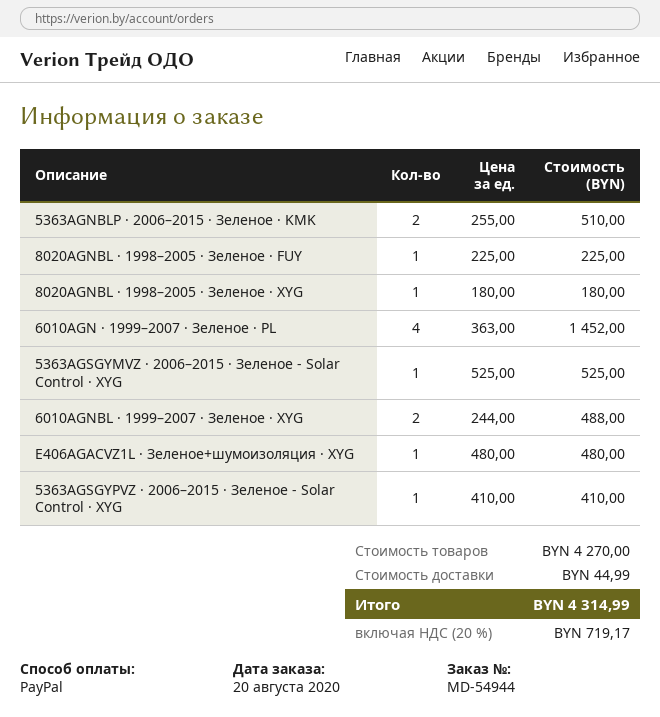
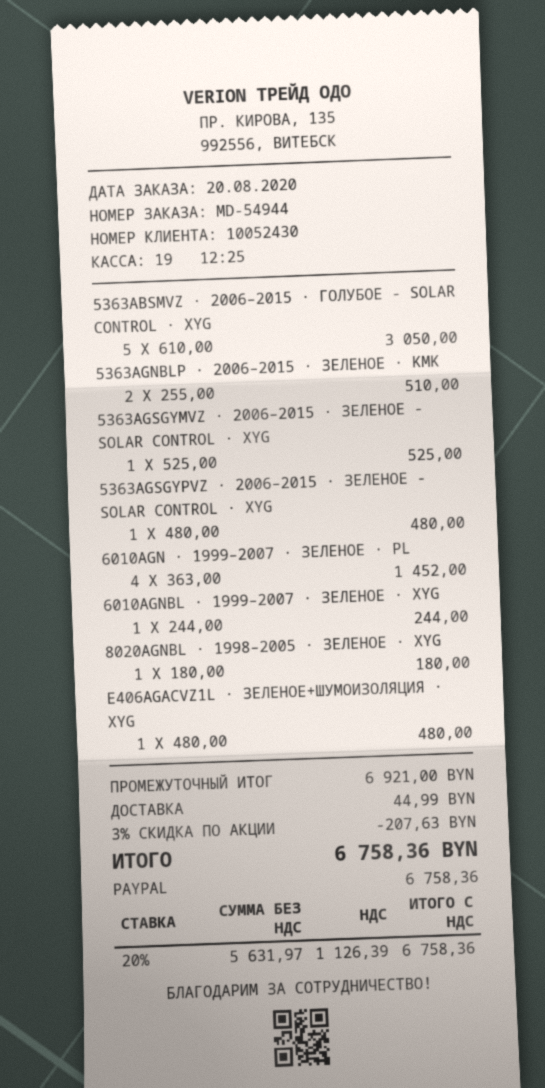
8020AGNBL · 1998–2005 · Зеленое · FUY: 1 x 225.00 = 225.00 -> none
6010AGNBL · 1999–2007 · Зеленое · XYG: 2 x 244.00 = 488.00 -> 1 x 244.00 = 244.00
5363AGSGYPVZ · 2006–2015 · Зеленое - Solar Control · XYG: 1 x 410.00 = 410.00 -> 1 x 480.00 = 480.00
5363ABSMVZ · 2006–2015 · ГОЛУБОЕ - SOLAR CONTROL · XYG: none -> 5 x 610.00 = 3050.00
subtotal: 4270.00 -> 6921.00
discount: none -> 3% = 207.63
tax: 20% = 719.17 -> 20% = 1126.39
total: 4314.99 -> 6758.36

